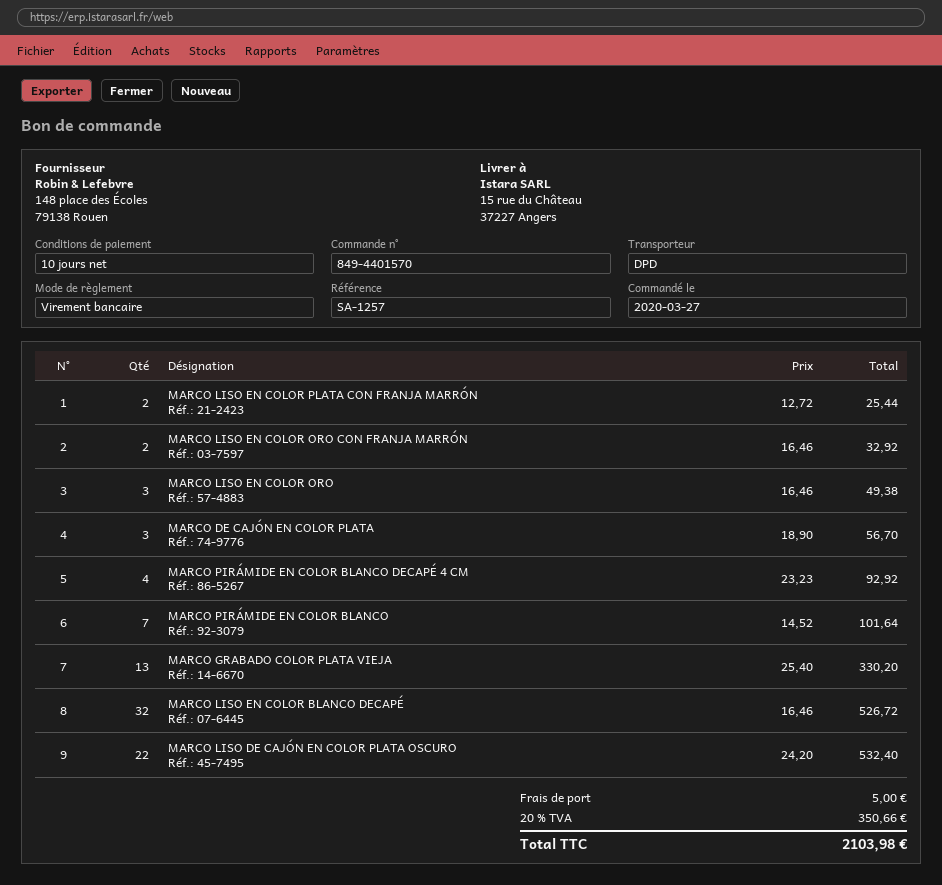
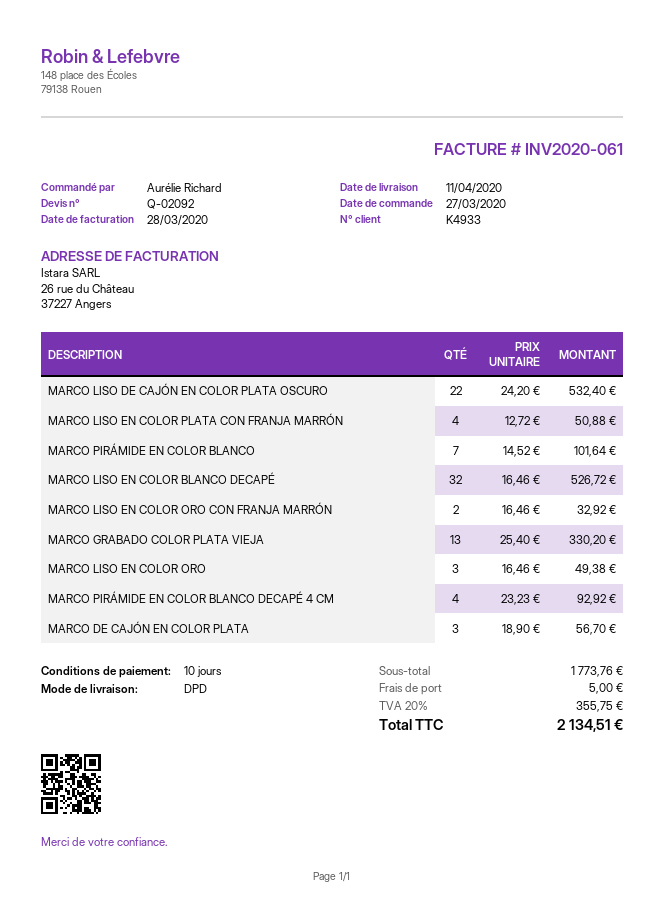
MARCO LISO EN COLOR PLATA CON FRANJA MARRÓN: 2 x 12.72 = 25.44 -> 4 x 12.72 = 50.88
tax: 20% = 350.66 -> 20% = 355.75
total: 2103.98 -> 2134.51

